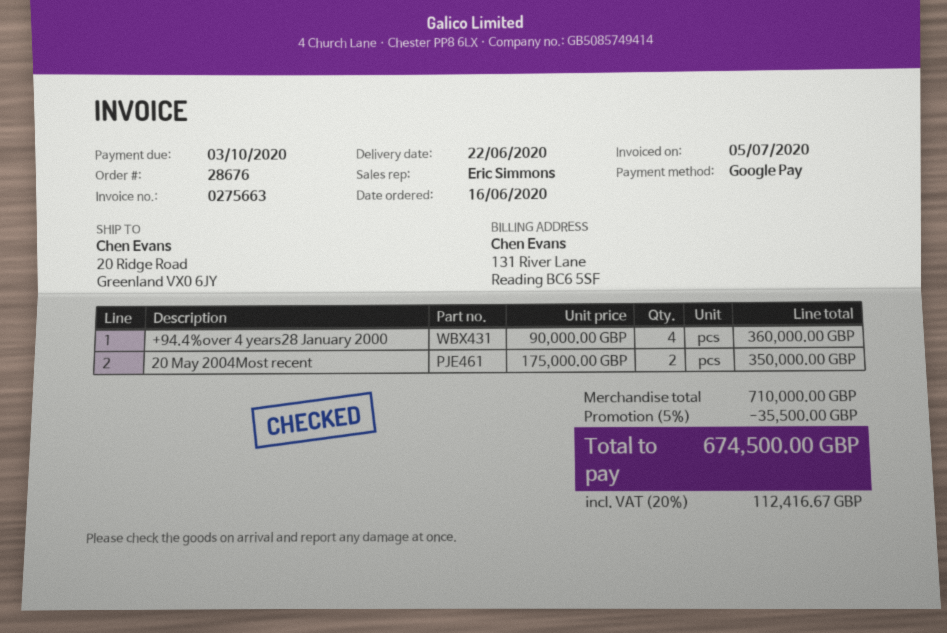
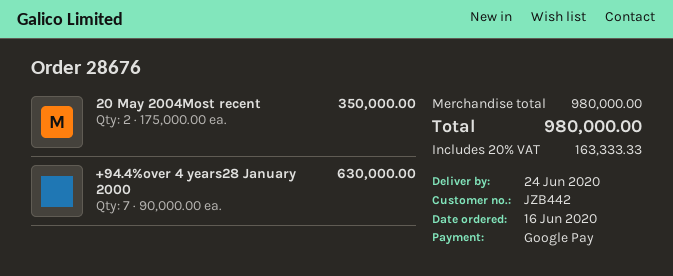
delivery date: 2020-06-22 -> 2020-06-24
+94.4%over 4 years28 January 2000: 4 x 90000.00 = 360000.00 -> 7 x 90000.00 = 630000.00
subtotal: 710000.00 -> 980000.00
discount: 5% = 35500.00 -> none
tax: 20% = 112416.67 -> 20% = 163333.33
total: 674500.00 -> 980000.00

